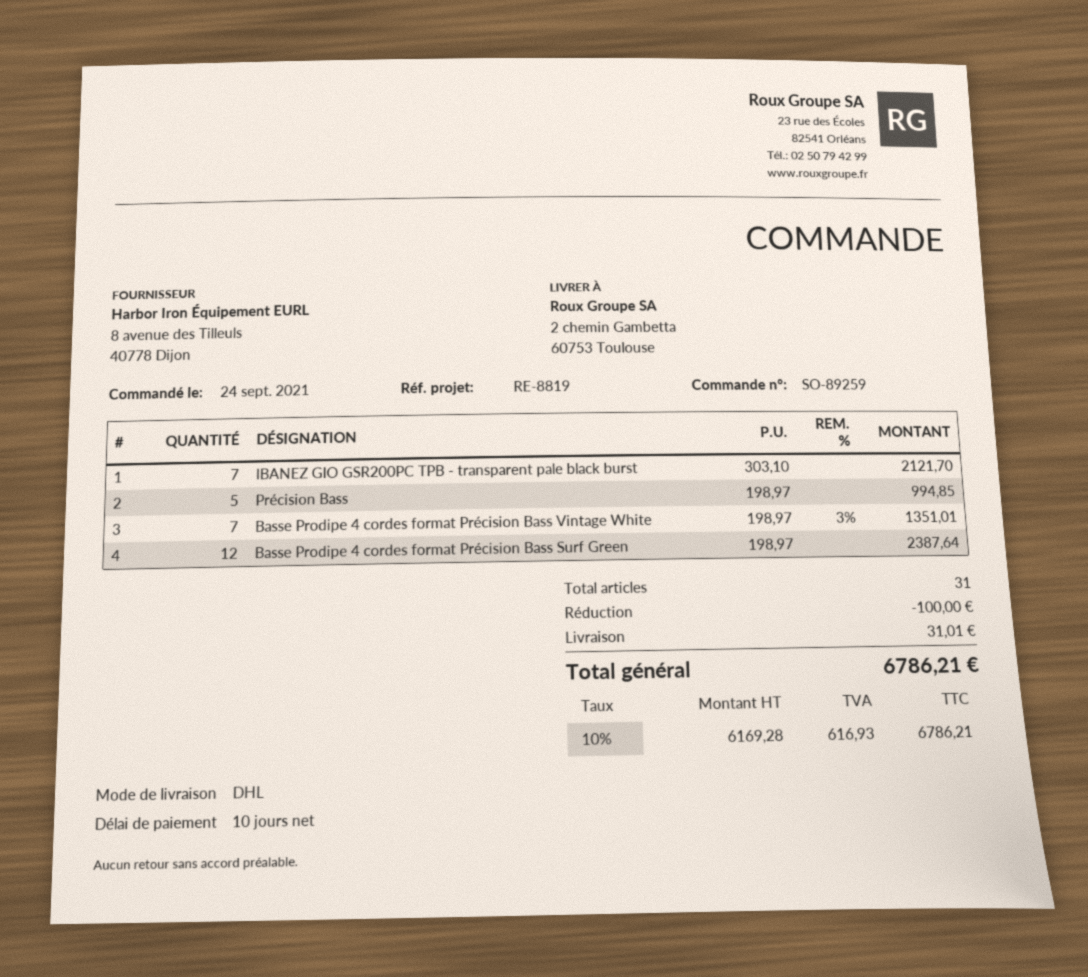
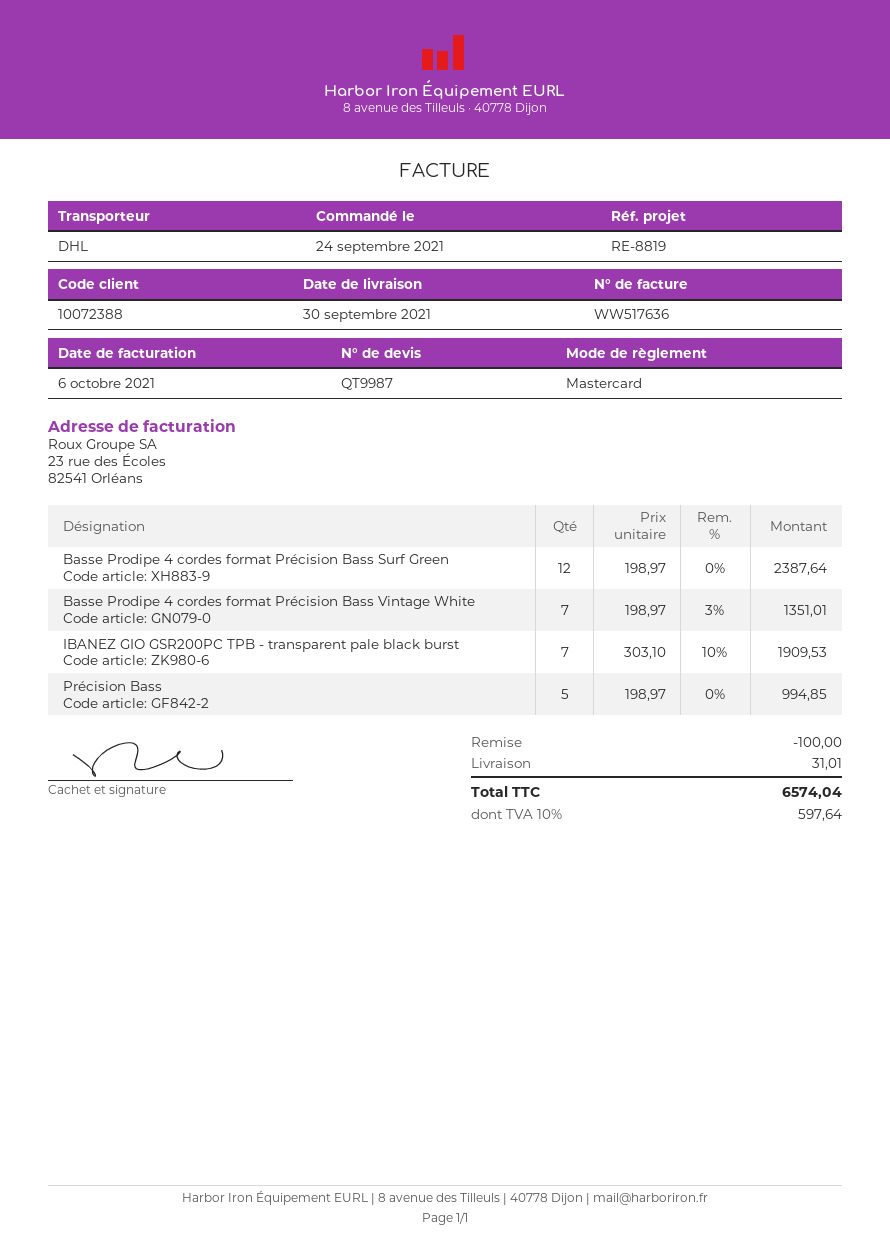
IBANEZ GIO GSR200PC TPB - transparent pale black burst: 7 x 303.10 = 2121.70 -> 7 x 303.10 - 10% = 1909.53
tax: 10% = 616.93 -> 10% = 597.64
total: 6786.21 -> 6574.04

